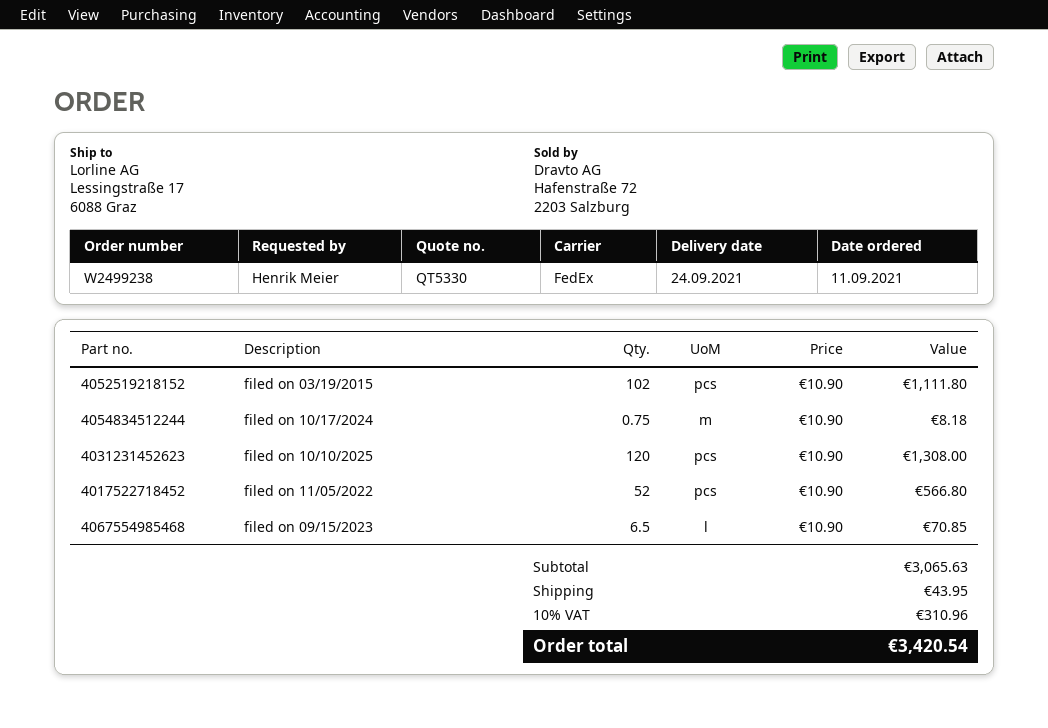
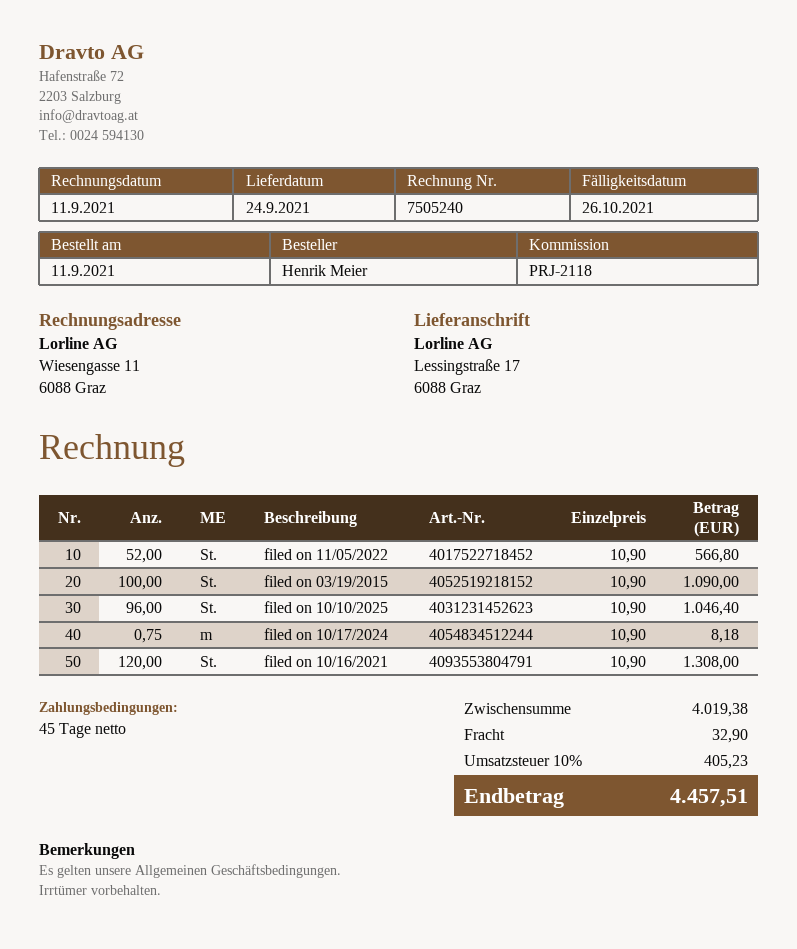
filed on 03/19/2015: 102 x 10.90 = 1111.80 -> 100 x 10.90 = 1090.00
filed on 10/10/2025: 120 x 10.90 = 1308.00 -> 96 x 10.90 = 1046.40
filed on 09/15/2023: 6.5 x 10.90 = 70.85 -> none
filed on 10/16/2021: none -> 120 x 10.90 = 1308.00
subtotal: 3065.63 -> 4019.38
shipping: 43.95 -> 32.90
tax: 10% = 310.96 -> 10% = 405.23
total: 3420.54 -> 4457.51

